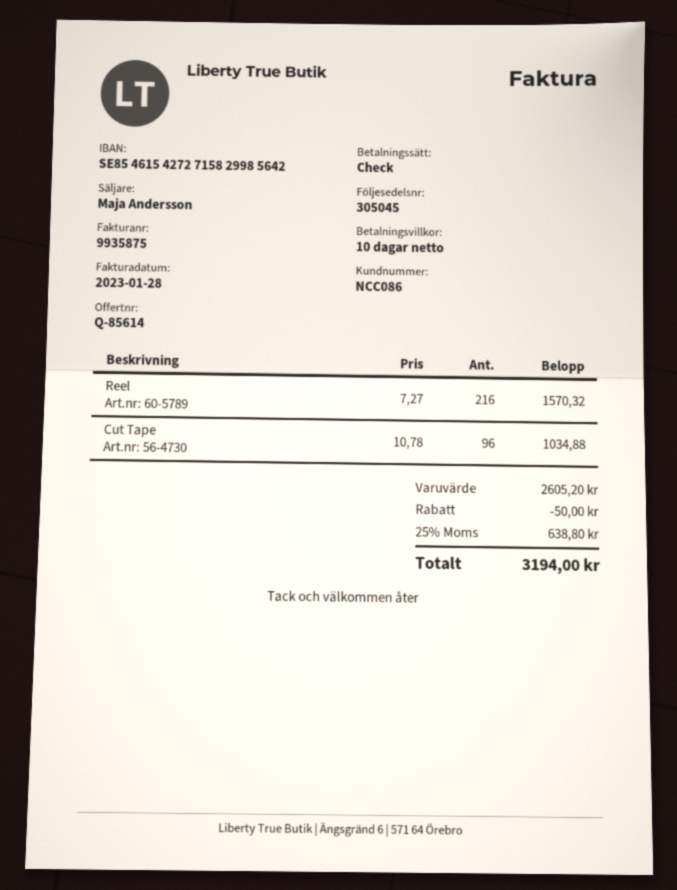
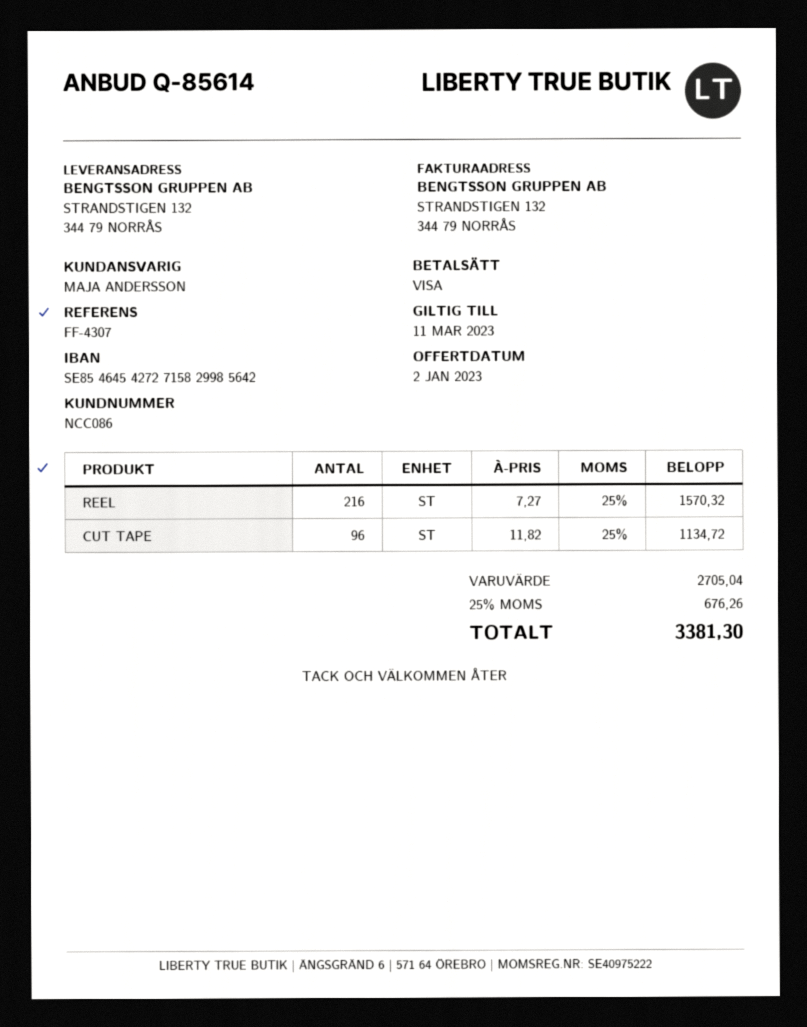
payment method: cheque -> Visa
bank account: SE8546154272715829985642 -> SE8546454272715829985642
Cut Tape: 96 x 10.78 = 1034.88 -> 96 x 11.82 = 1134.72
subtotal: 2605.20 -> 2705.04
discount: 50.00 -> none
tax: 25% = 638.80 -> 25% = 676.26
total: 3194.00 -> 3381.30

